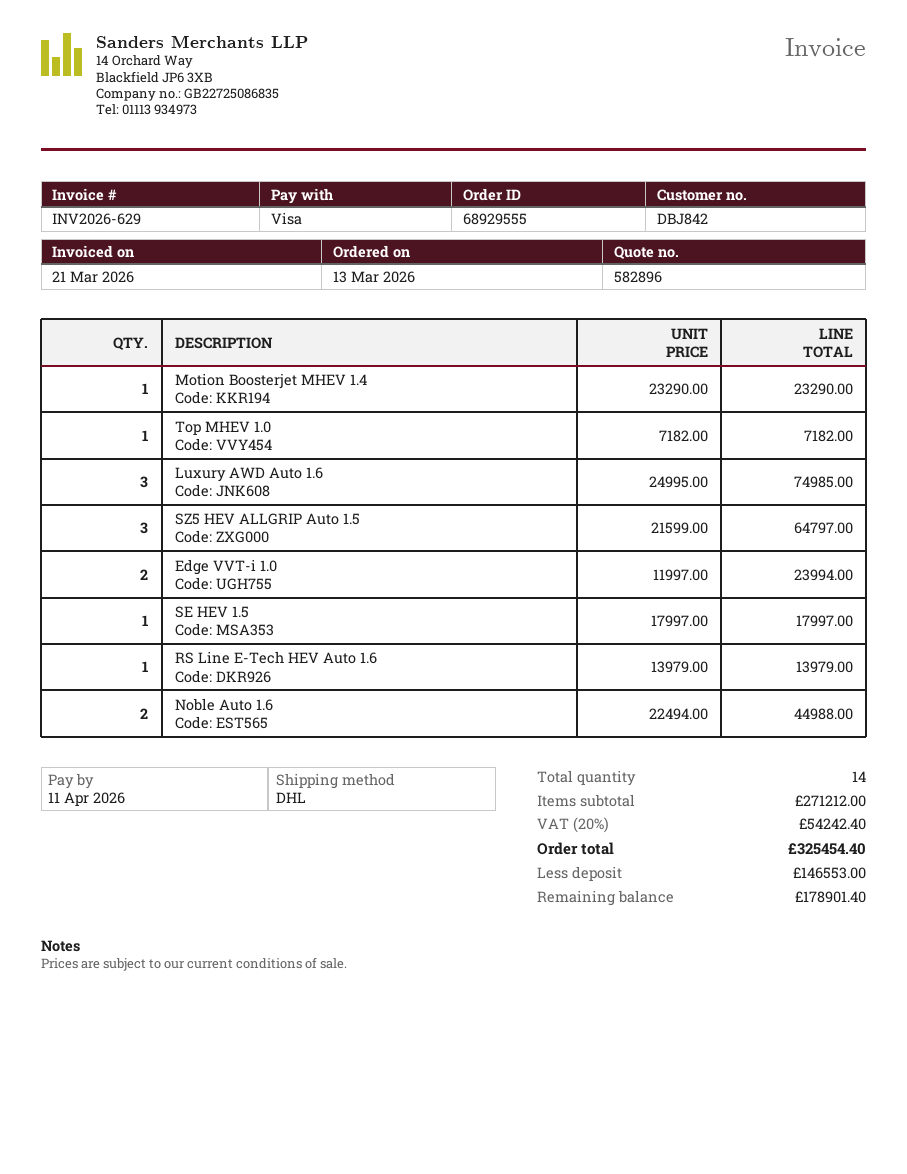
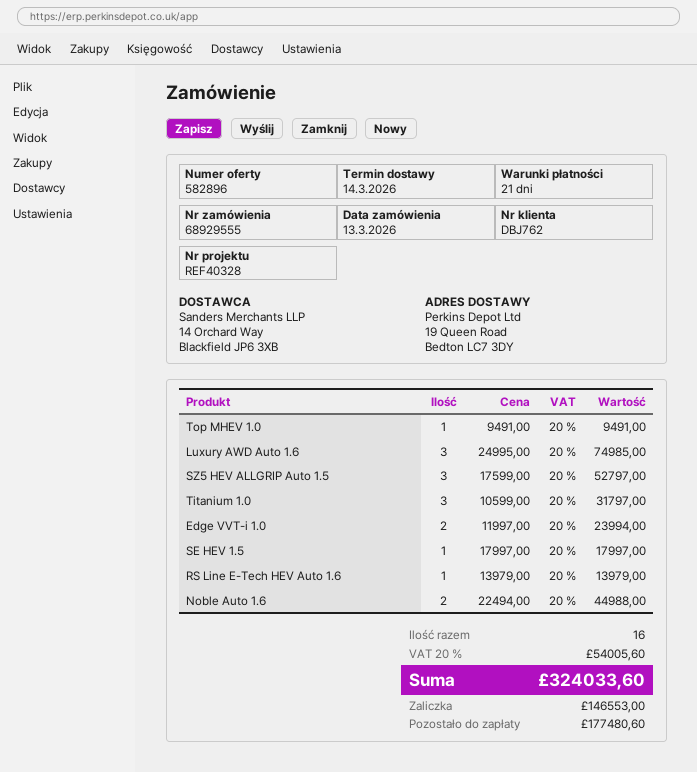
customer number: DBJ842 -> DBJ762
Motion Boosterjet MHEV 1.4: 1 x 23290.00 = 23290.00 -> none
Top MHEV 1.0: 1 x 7182.00 = 7182.00 -> 1 x 9491.00 = 9491.00
SZ5 HEV ALLGRIP Auto 1.5: 3 x 21599.00 = 64797.00 -> 3 x 17599.00 = 52797.00
Titanium 1.0: none -> 3 x 10599.00 = 31797.00
total quantity: 14 -> 16
tax: 20% = 54242.40 -> 20% = 54005.60
total: 325454.40 -> 324033.60
balance: 178901.40 -> 177480.60

